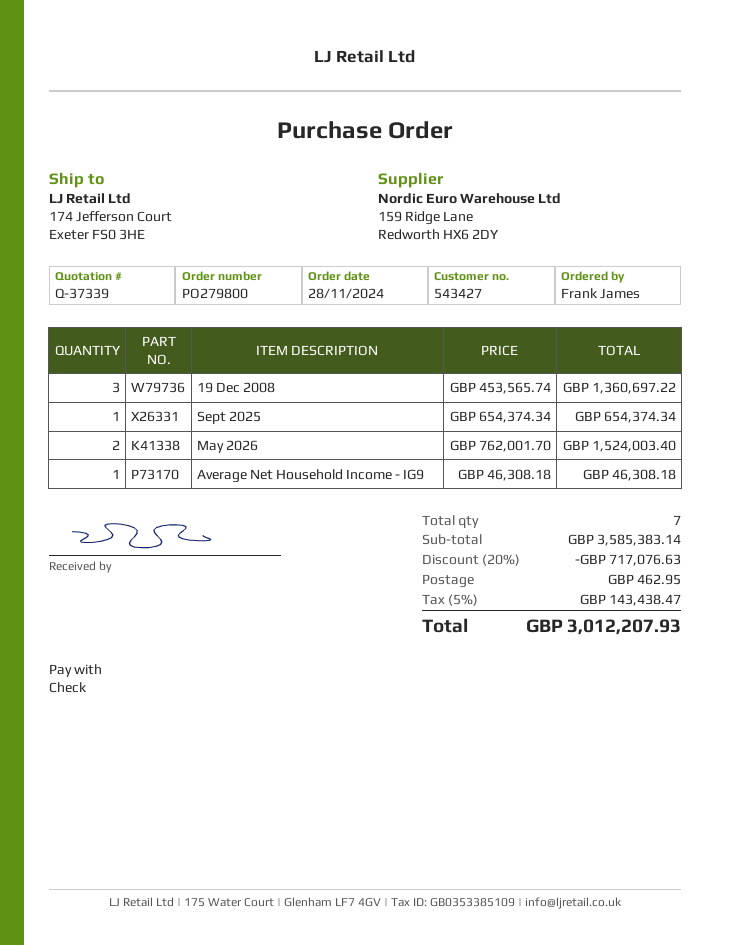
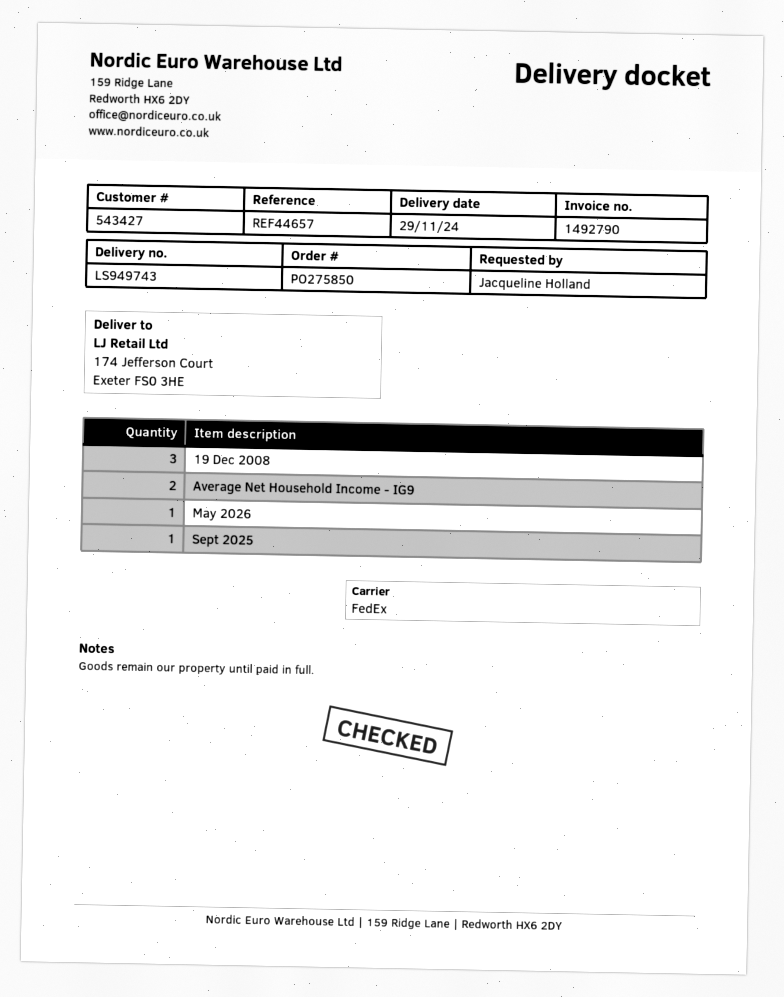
order number: PO279800 -> PO275850
ordered by: Frank James -> Jacqueline Holland
May 2026: 2 -> 1
Average Net Household Income - IG9: 1 -> 2

